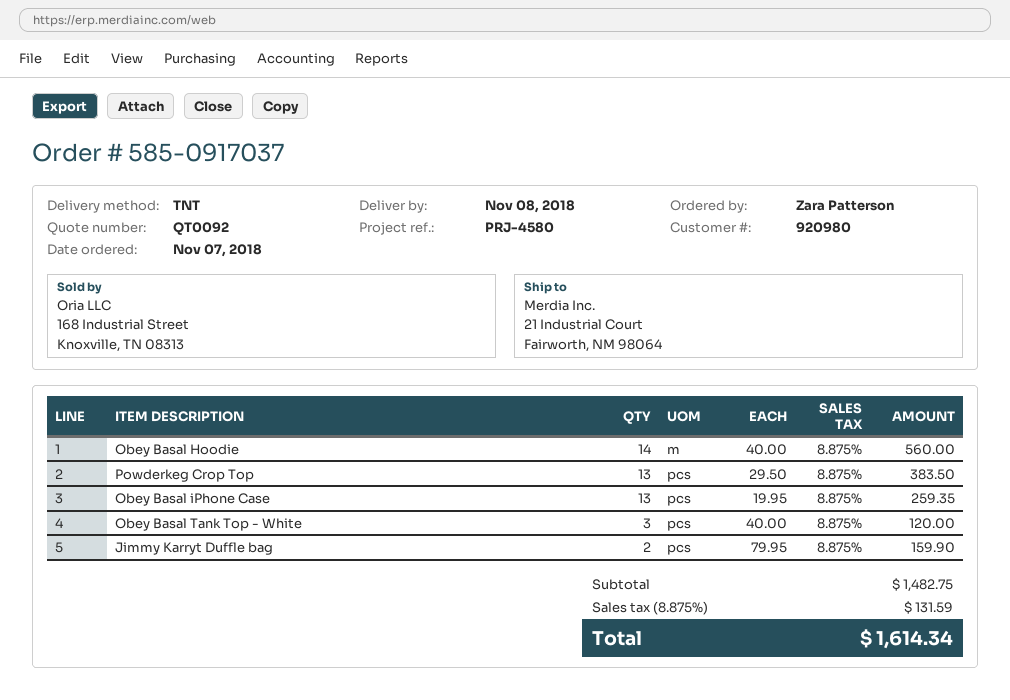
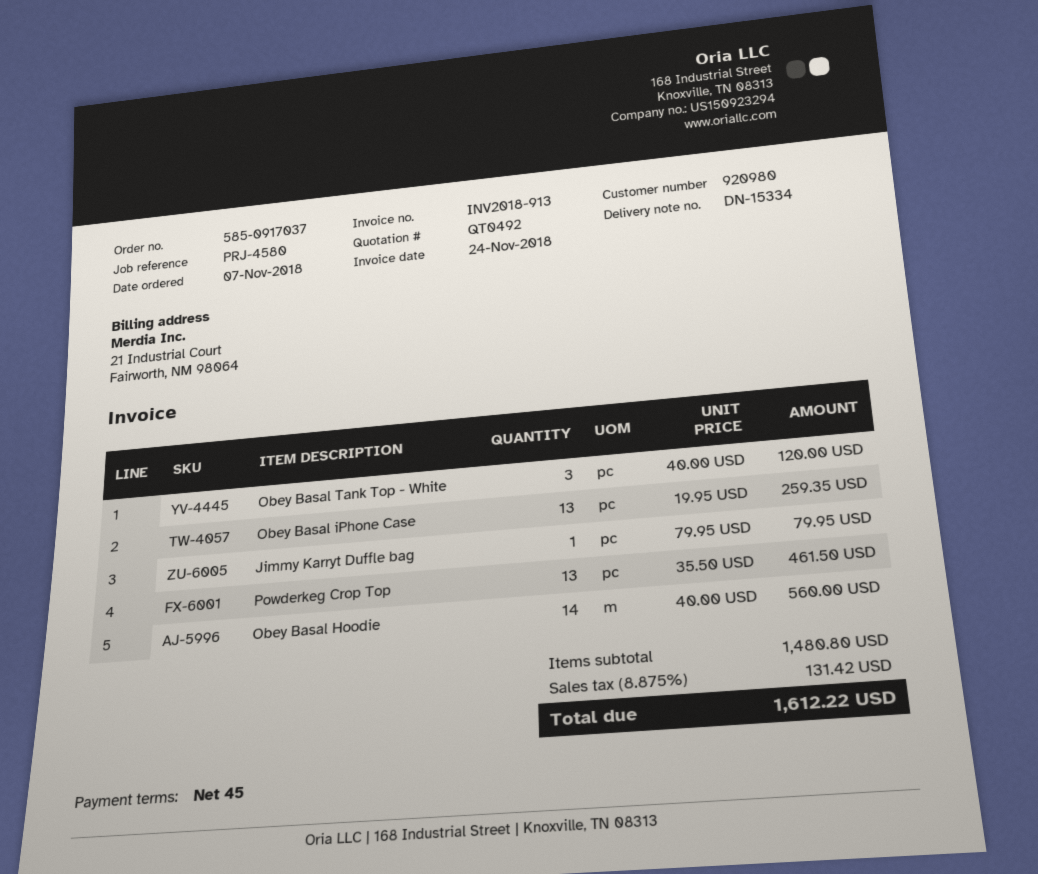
quote number: QT0092 -> QT0492
Powderkeg Crop Top: 13 x 29.50 = 383.50 -> 13 x 35.50 = 461.50
Jimmy Karryt Duffle bag: 2 x 79.95 = 159.90 -> 1 x 79.95 = 79.95
subtotal: 1482.75 -> 1480.80
tax: 8.875% = 131.59 -> 8.875% = 131.42
total: 1614.34 -> 1612.22

